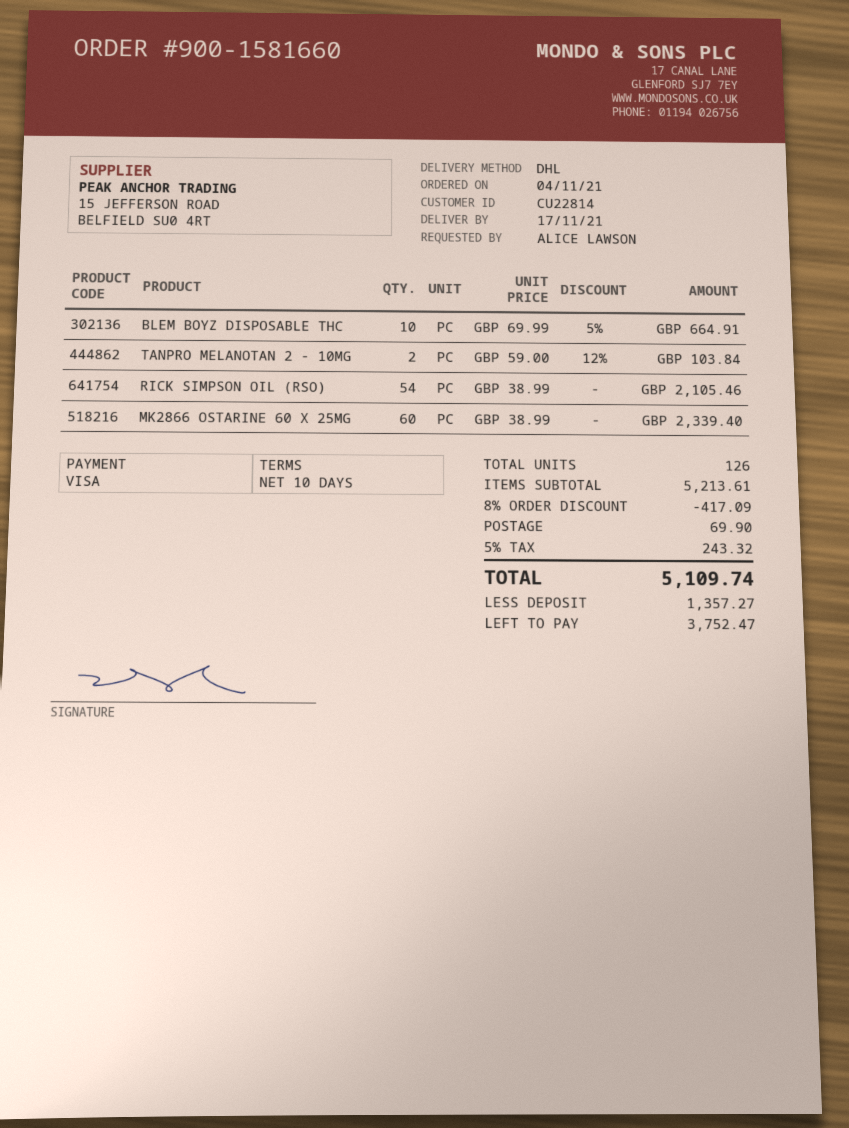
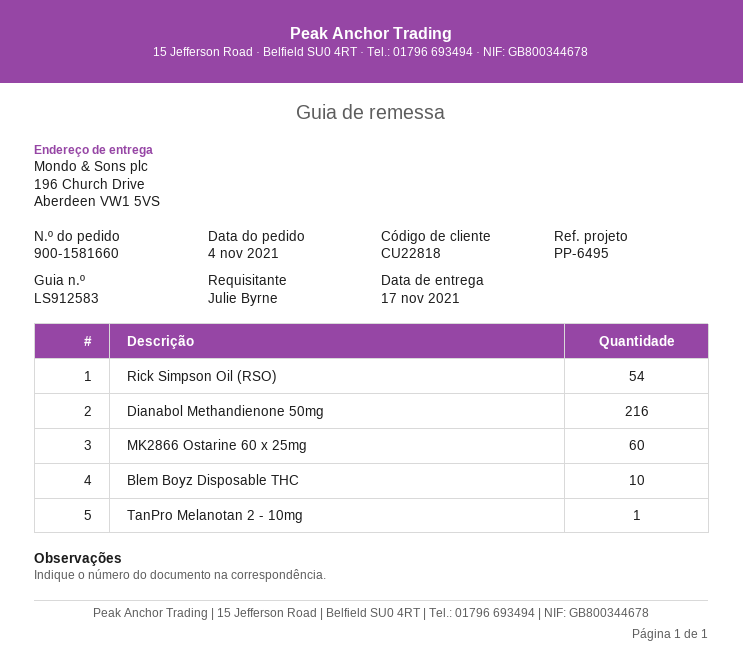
customer number: CU22814 -> CU22818
ordered by: ALICE LAWSON -> Julie Byrne
TANPRO MELANOTAN 2 - 10MG: 2 -> 1
Dianabol Methandienone 50mg: none -> 216

